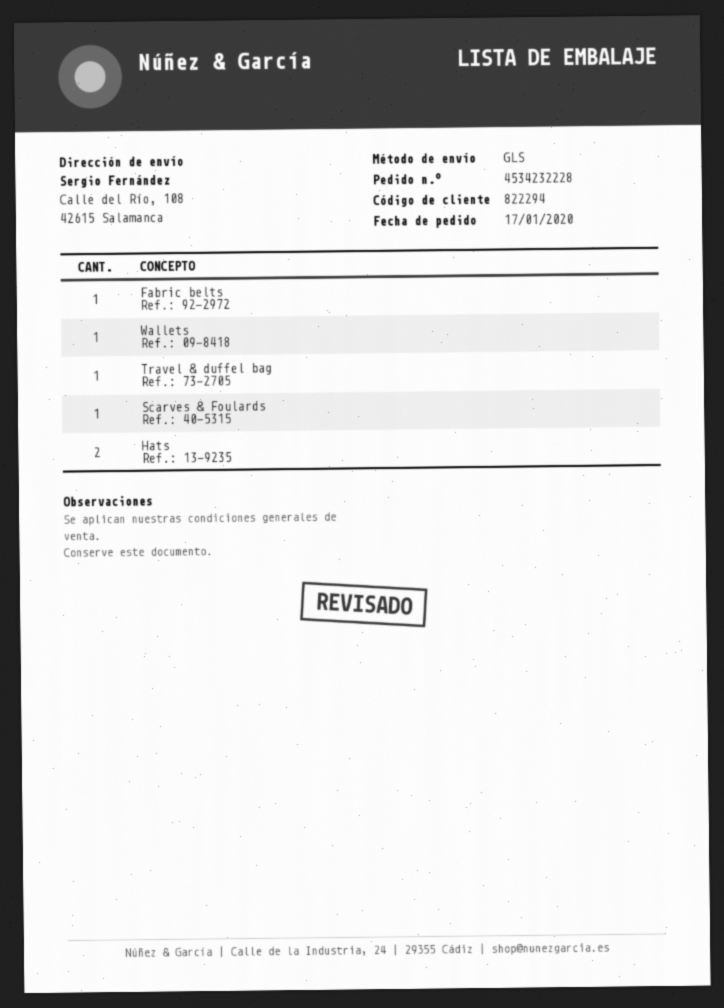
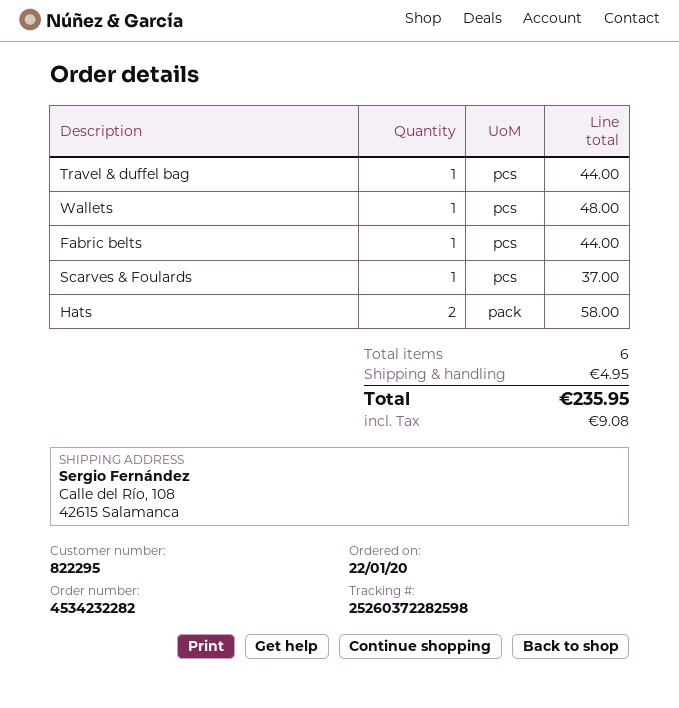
order number: 4534232228 -> 4534232282
order date: 2020-01-17 -> 2020-01-22
customer number: 822294 -> 822295

